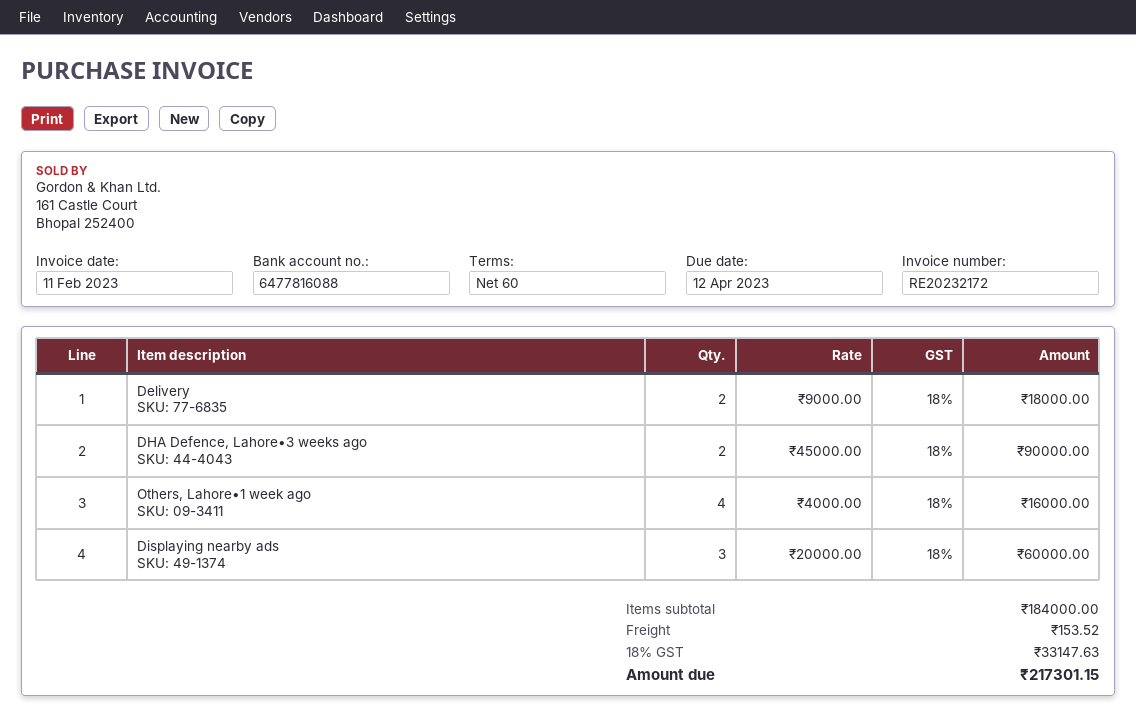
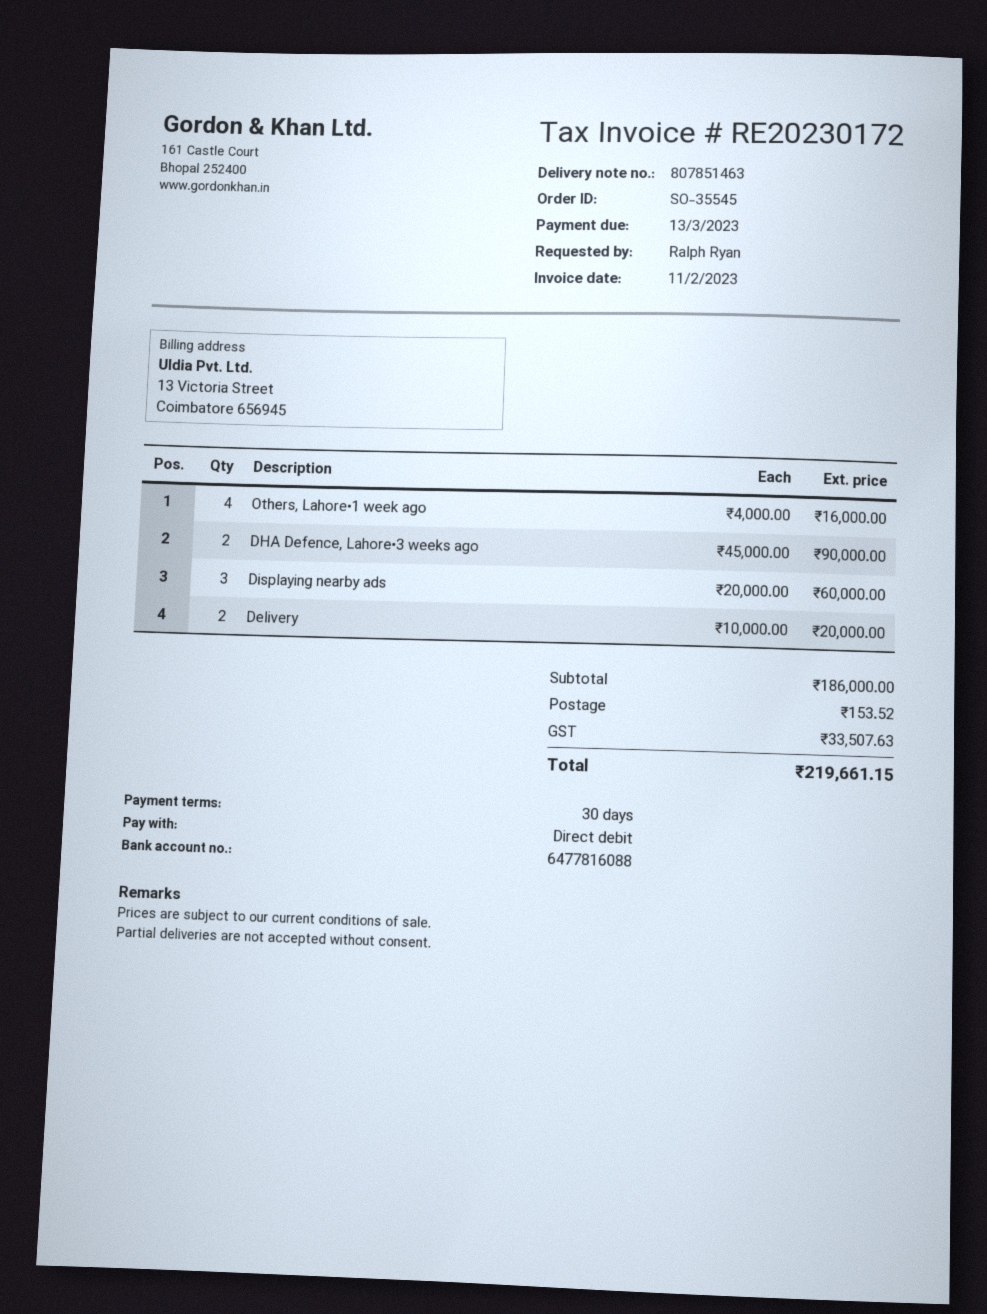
invoice number: RE20232172 -> RE20230172
payment terms: 60 days -> 30 days
due date: 2023-04-12 -> 2023-03-13
Delivery: 2 x 9000.00 = 18000.00 -> 2 x 10000.00 = 20000.00
subtotal: 184000.00 -> 186000.00
tax: 33147.63 -> 33507.63
total: 217301.15 -> 219661.15

